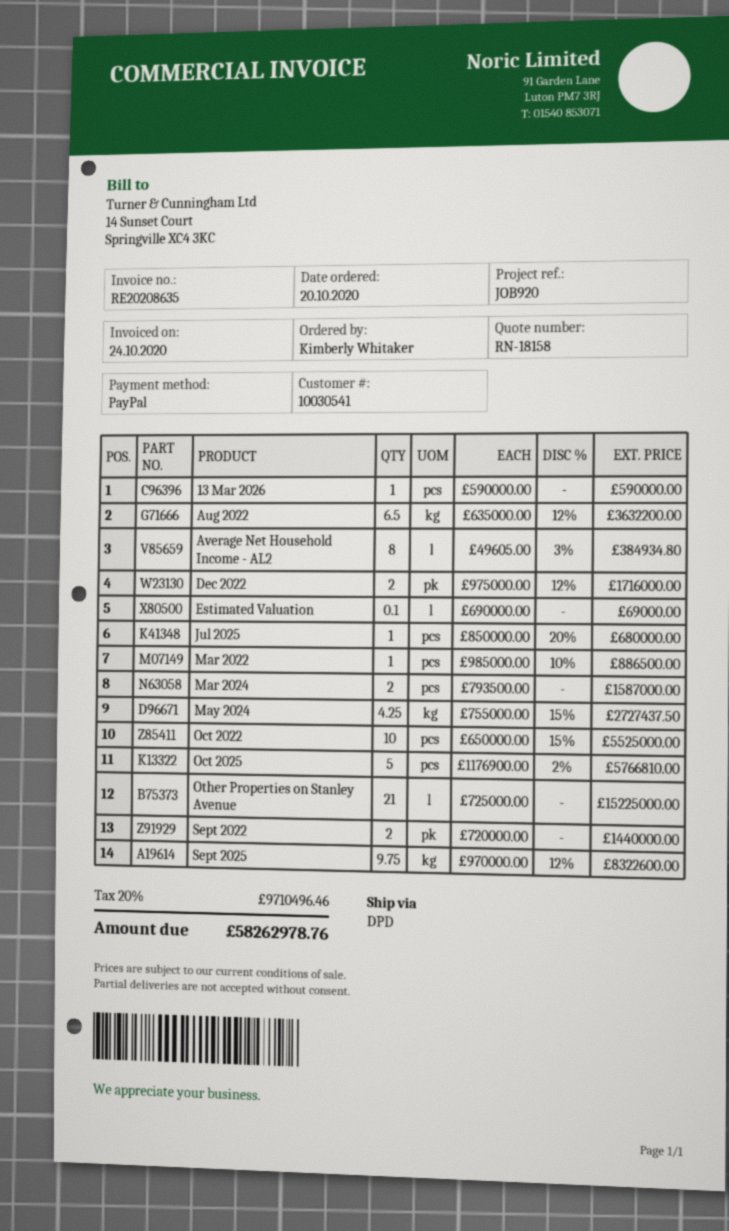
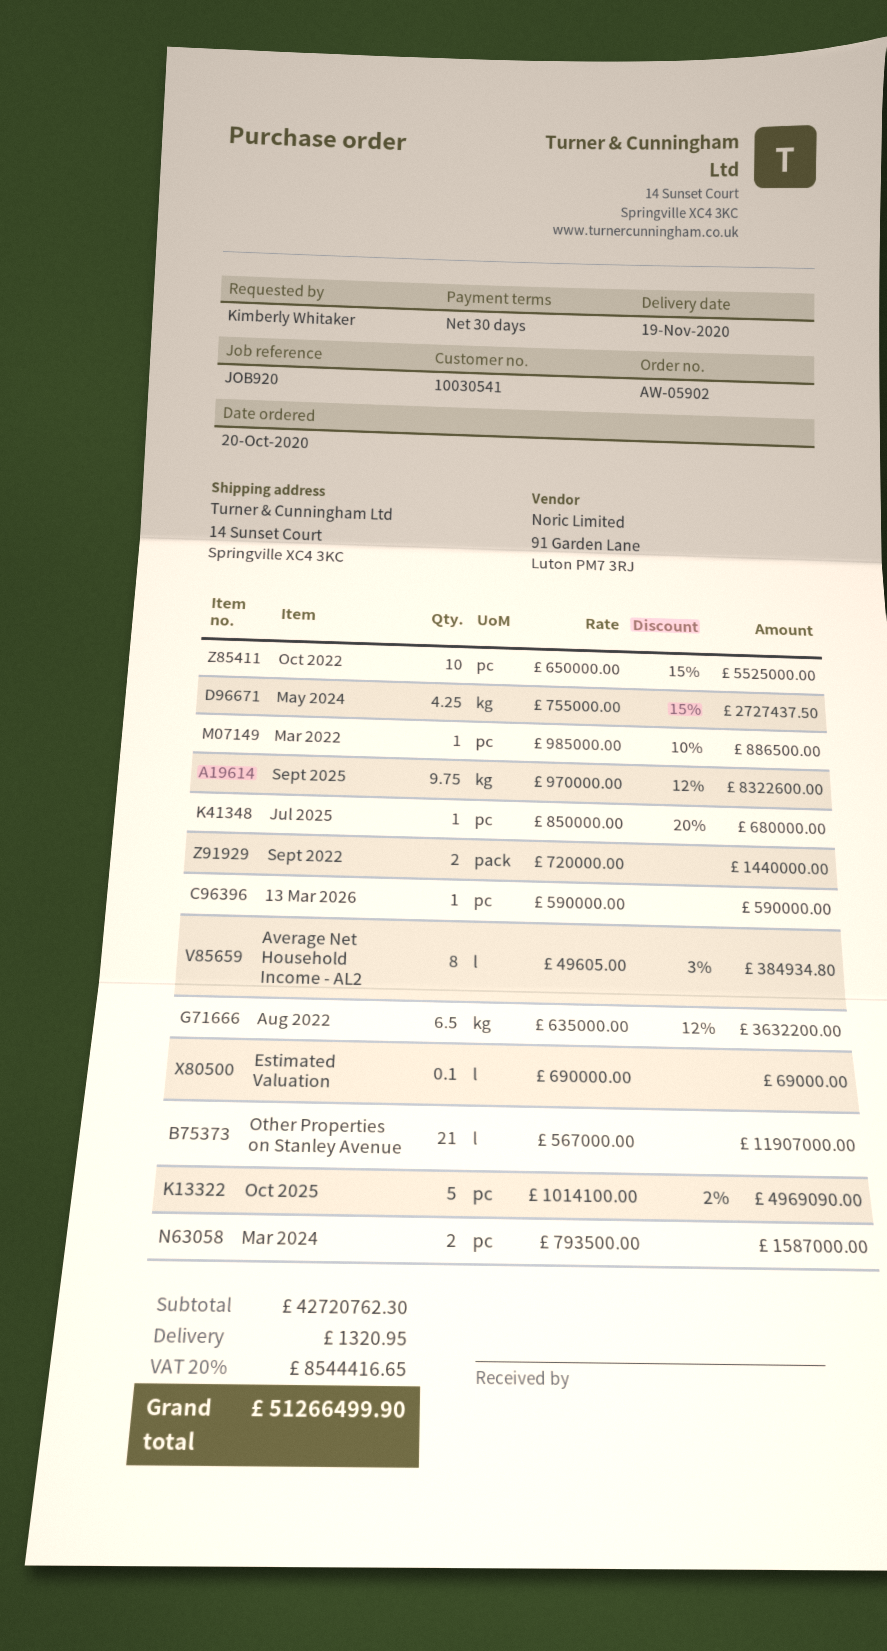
Dec 2022: 2 x 975000.00 - 12% = 1716000.00 -> none
Oct 2025: 5 x 1176900.00 - 2% = 5766810.00 -> 5 x 1014100.00 - 2% = 4969090.00
Other Properties on Stanley Avenue: 21 x 725000.00 = 15225000.00 -> 21 x 567000.00 = 11907000.00
shipping: none -> 1320.95
tax: 20% = 9710496.46 -> 20% = 8544416.65
total: 58262978.76 -> 51266499.90

